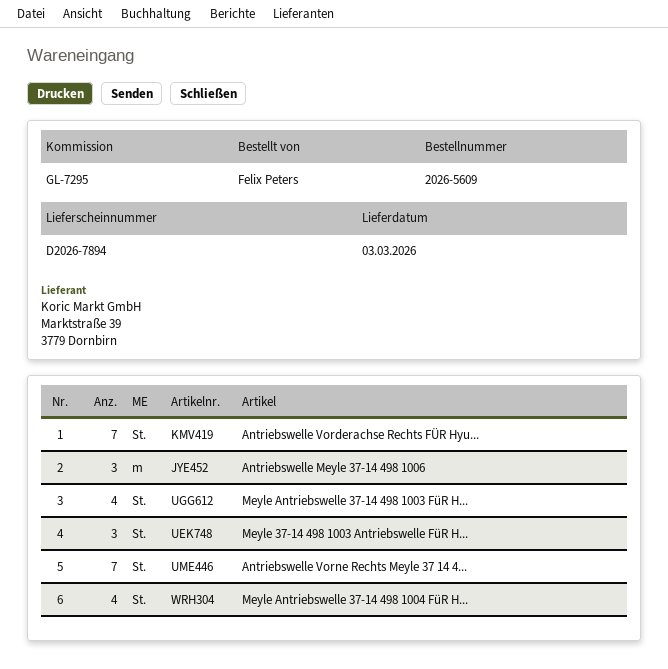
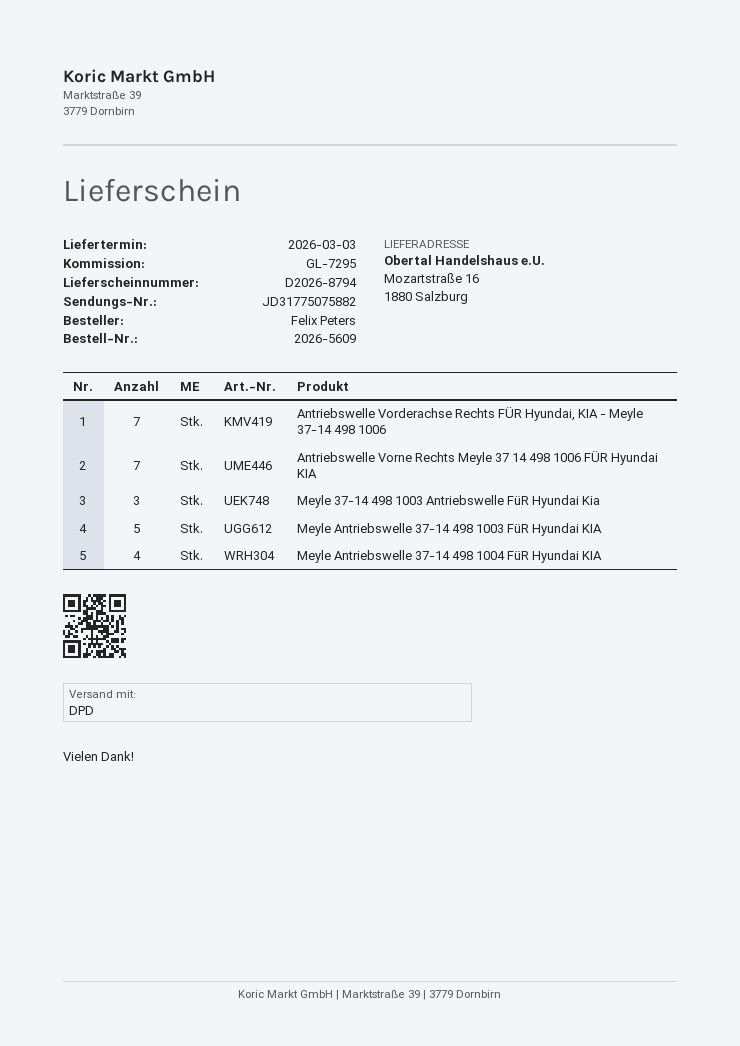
delivery note number: D2026-7894 -> D2026-8794
Antriebswelle Meyle 37-14 498 1006: 3 -> none
Meyle Antriebswelle 37-14 498 1003 FüR H...: 4 -> 5

